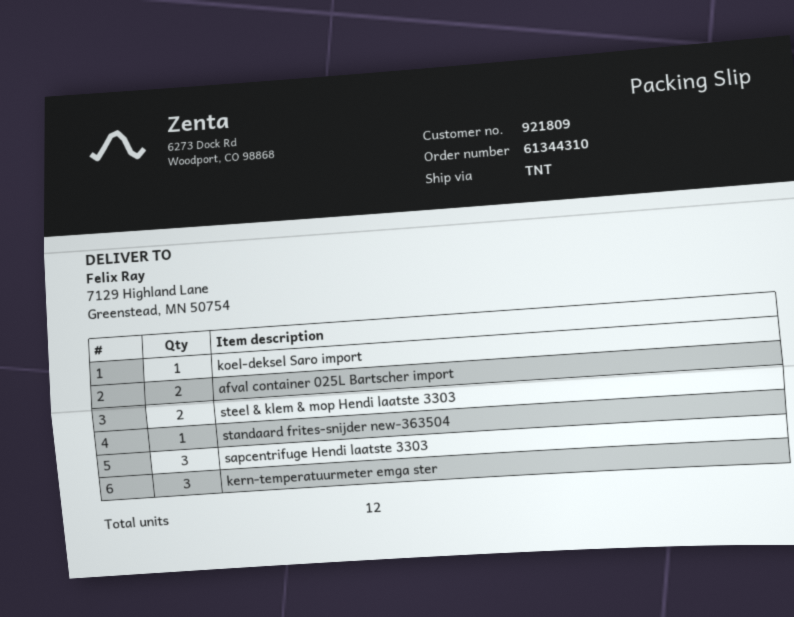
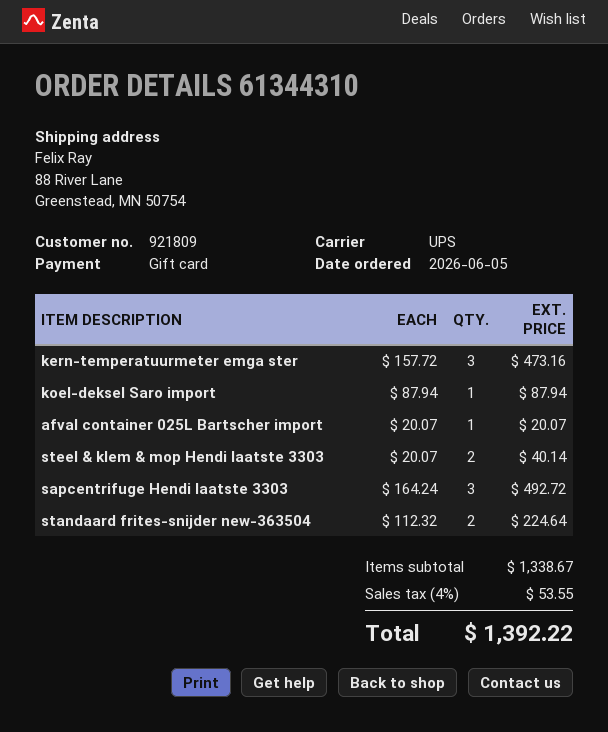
shipping method: TNT -> UPS
ship to: 7129 Highland Lane, Greenstead, MN 50754 -> 88 River Lane, Greenstead, MN 50754
afval container 025L Bartscher import: 2 -> 1
standaard frites-snijder new-363504: 1 -> 2

